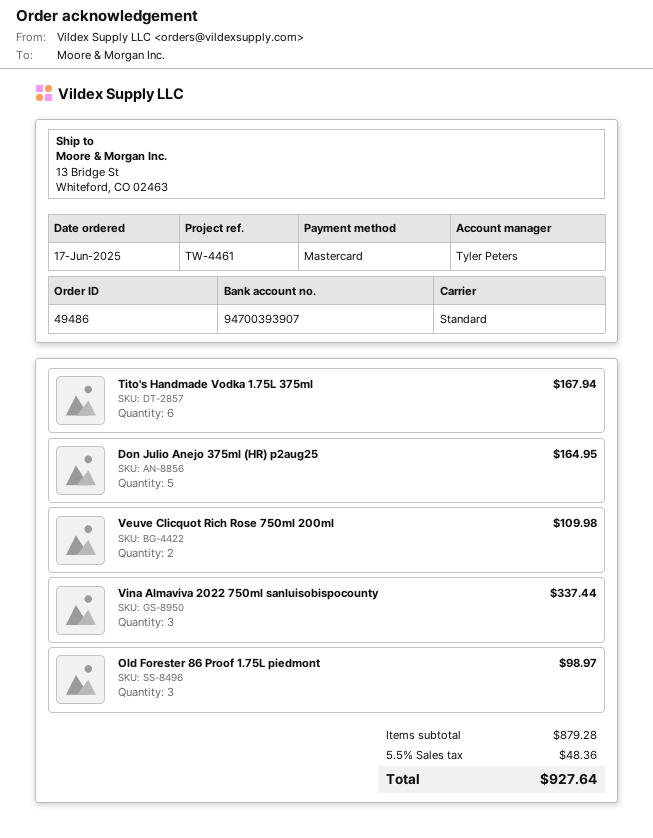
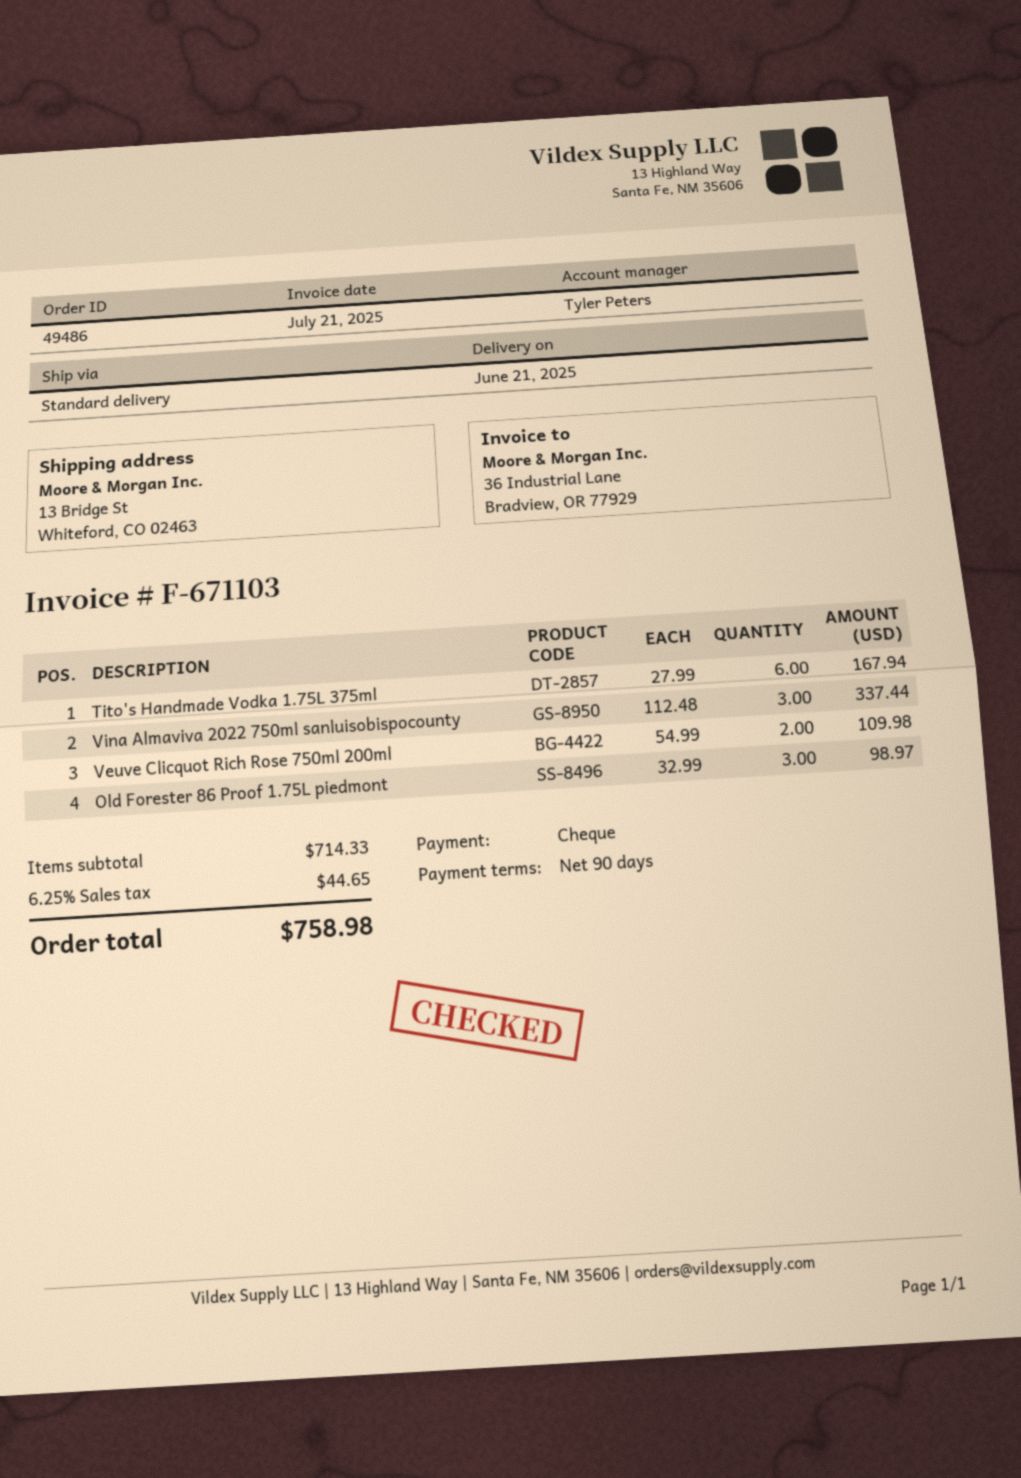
payment method: Mastercard -> cheque
Don Julio Anejo 375ml (HR) p2aug25: 5 for 164.95 -> none
subtotal: 879.28 -> 714.33
tax: 5.5% = 48.36 -> 6.25% = 44.65
total: 927.64 -> 758.98

